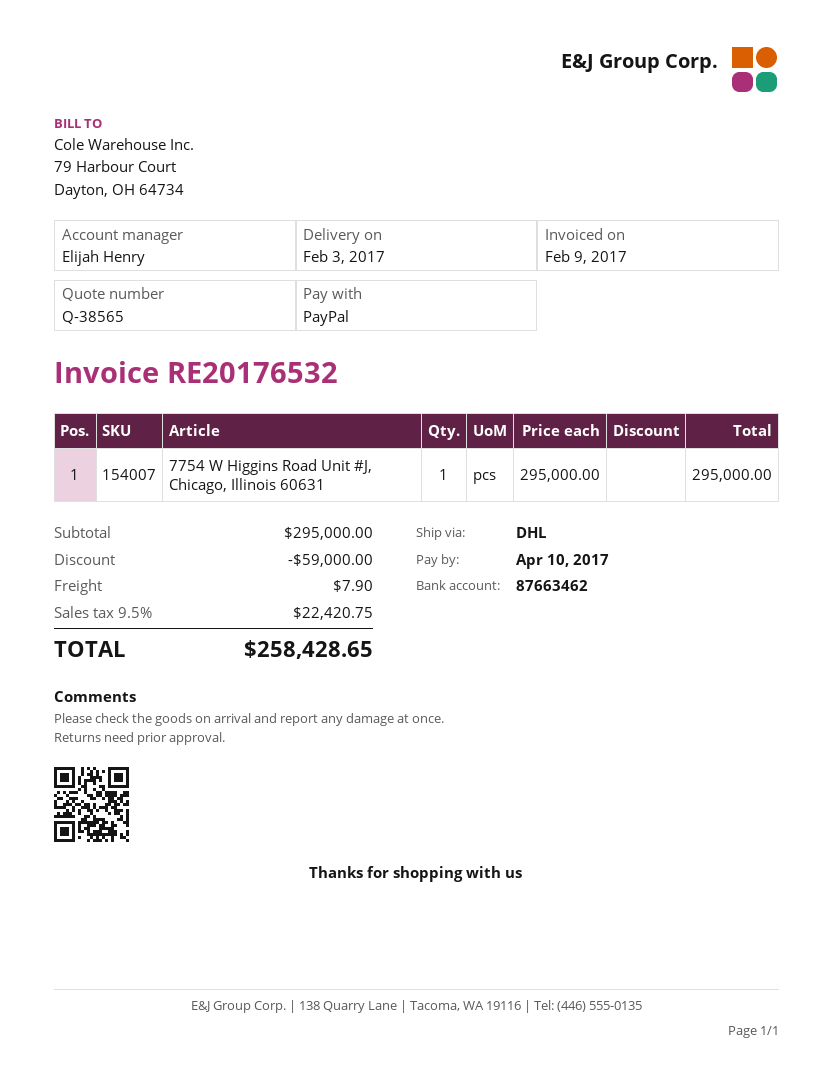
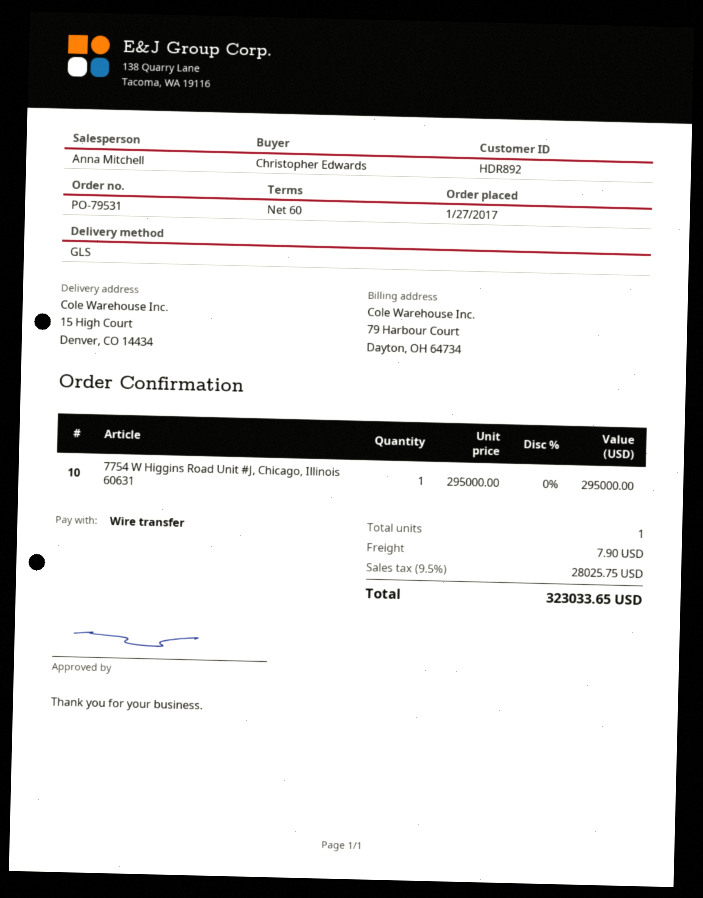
sales rep: Elijah Henry -> Anna Mitchell
payment method: PayPal -> bank transfer
shipping method: DHL -> GLS
discount: 59000.00 -> none
tax: 9.5% = 22420.75 -> 9.5% = 28025.75
total: 258428.65 -> 323033.65

